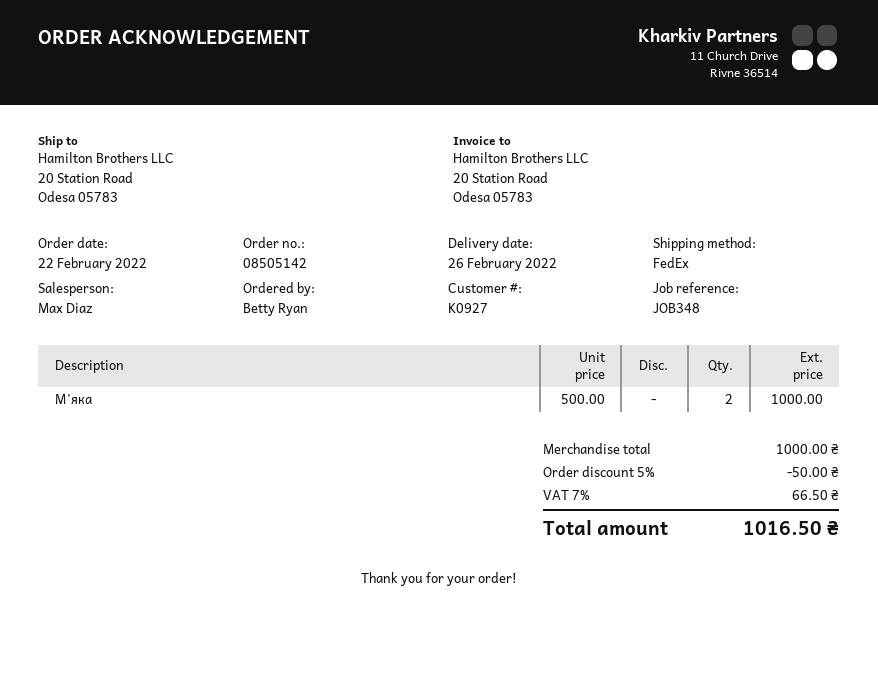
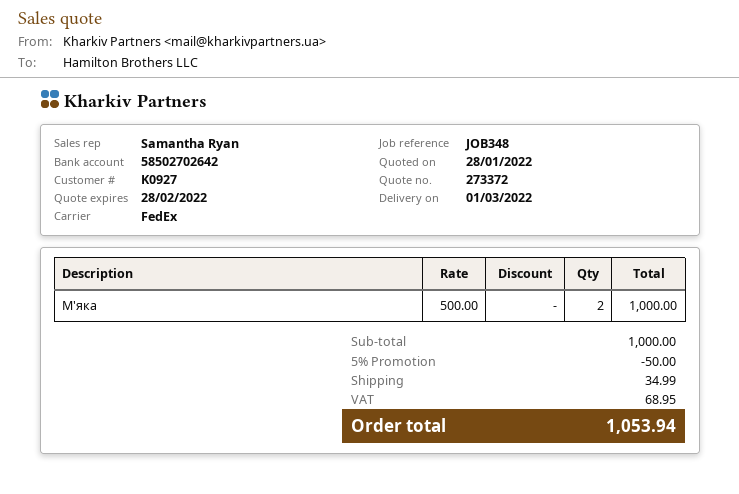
delivery date: 2022-02-26 -> 2022-03-01
sales rep: Max Diaz -> Samantha Ryan
shipping: none -> 34.99
tax: 66.50 -> 68.95
total: 1016.50 -> 1053.94

